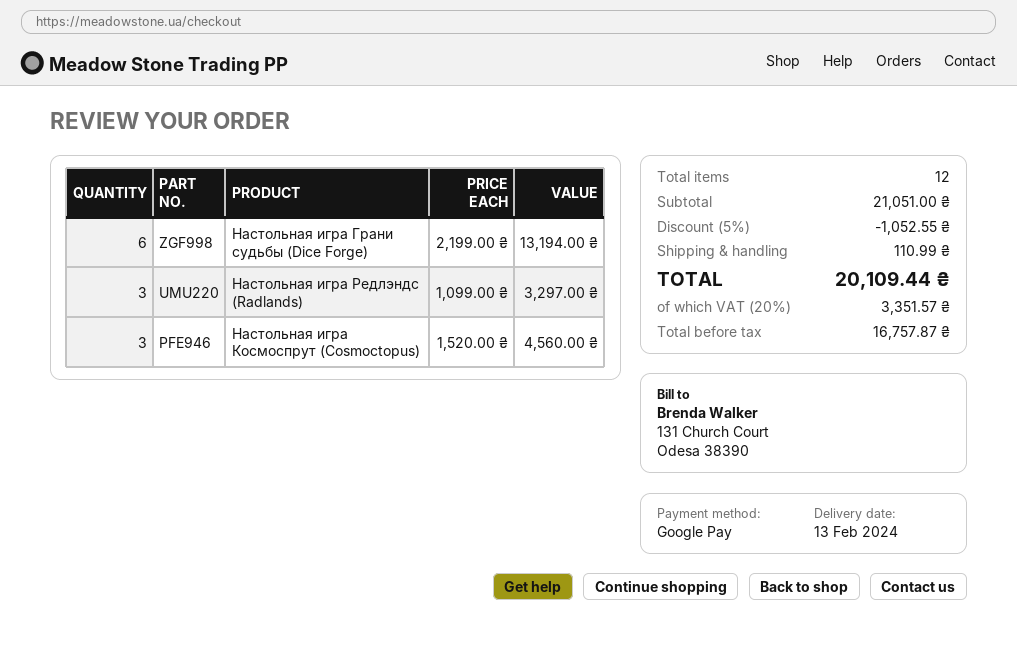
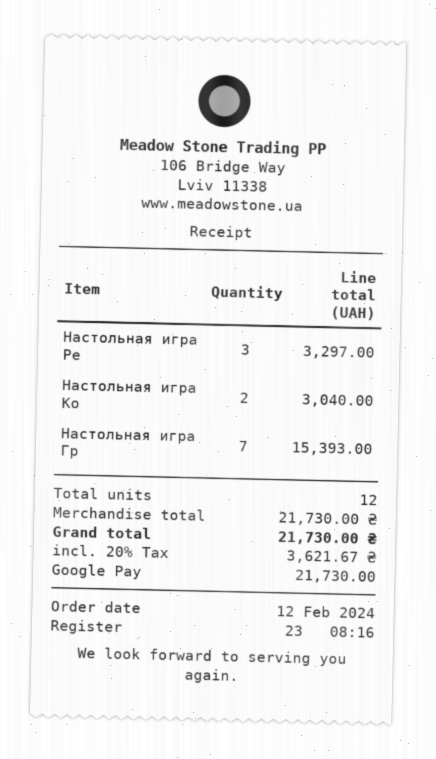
Настольная игра Грани судьбы (Dice Forge): 6 for 13194.00 -> 7 for 15393.00
Настольная игра Космоспрут (Cosmoctopus): 3 for 4560.00 -> 2 for 3040.00
subtotal: 21051.00 -> 21730.00
discount: 5% = 1052.55 -> none
shipping: 110.99 -> none
tax: 20% = 3351.57 -> 20% = 3621.67
total: 20109.44 -> 21730.00

